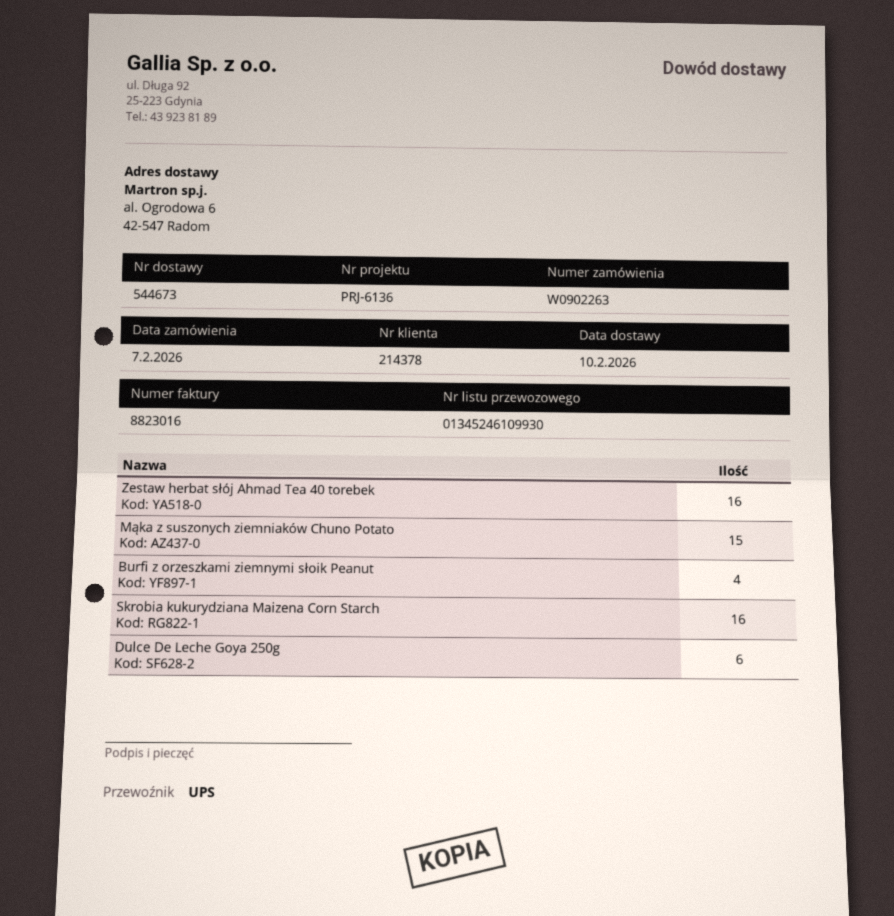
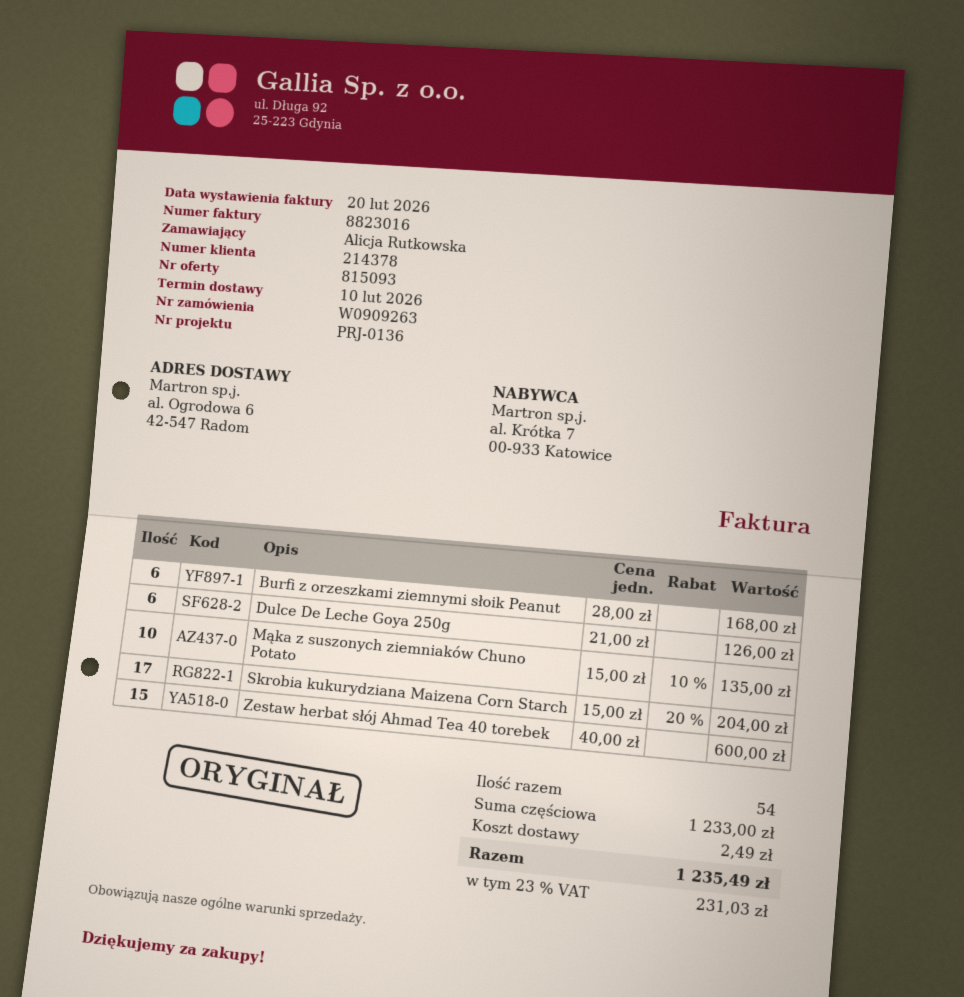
order number: W0902263 -> W0909263
reference: PRJ-6136 -> PRJ-0136
Zestaw herbat słój Ahmad Tea 40 torebek: 16 -> 15
Mąka z suszonych ziemniaków Chuno Potato: 15 -> 10
Burfi z orzeszkami ziemnymi słoik Peanut: 4 -> 6
Skrobia kukurydziana Maizena Corn Starch: 16 -> 17

